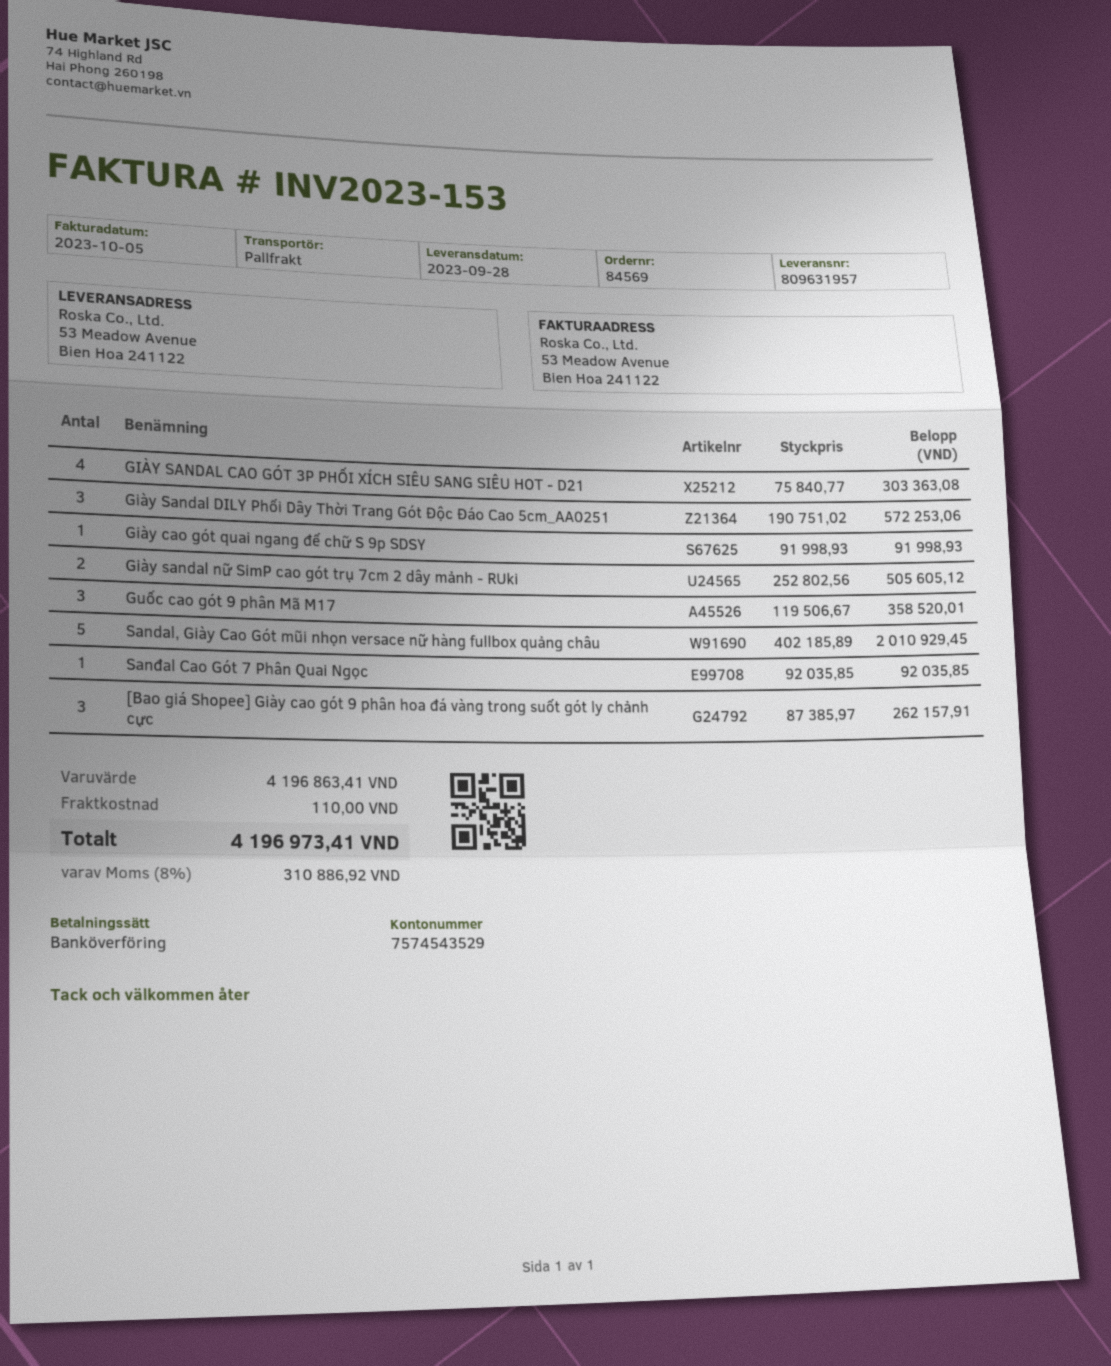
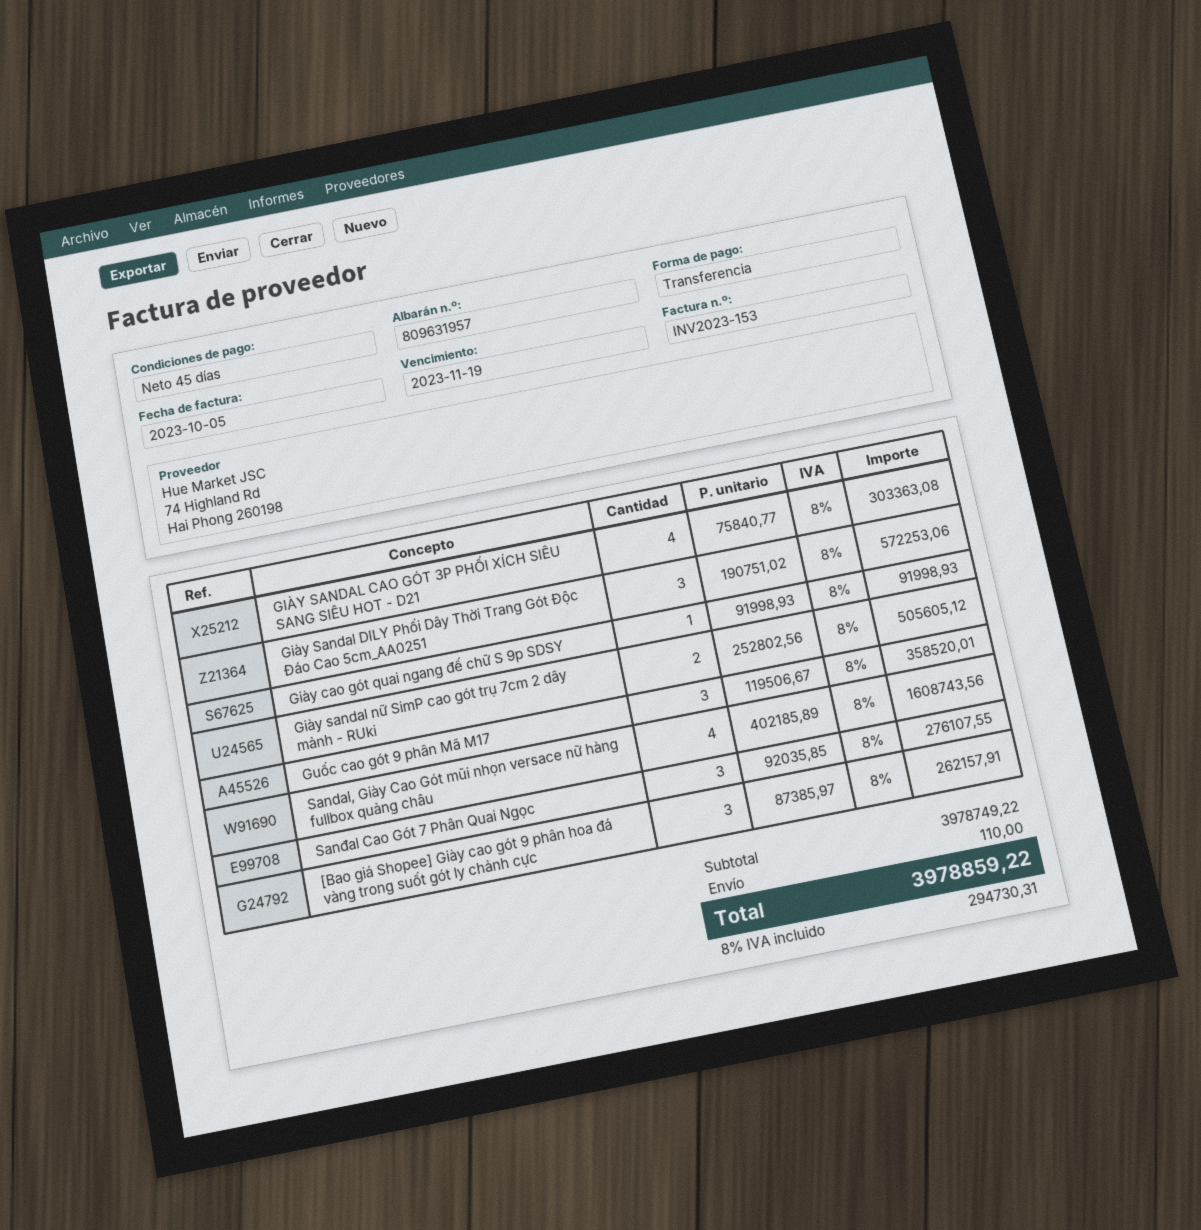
Sandal, Giày Cao Gót mũi nhọn versace nữ hàng fullbox quảng châu: 5 x 402185.89 = 2010929.45 -> 4 x 402185.89 = 1608743.56
Sanđal Cao Gót 7 Phân Quai Ngọc: 1 x 92035.85 = 92035.85 -> 3 x 92035.85 = 276107.55
subtotal: 4196863.41 -> 3978749.22
tax: 8% = 310886.92 -> 8% = 294730.31
total: 4196973.41 -> 3978859.22

